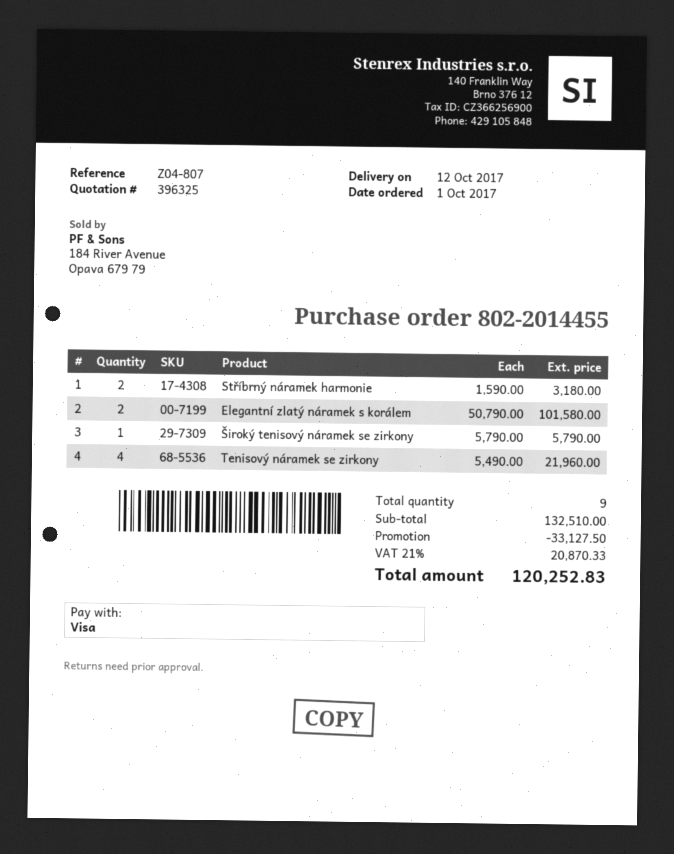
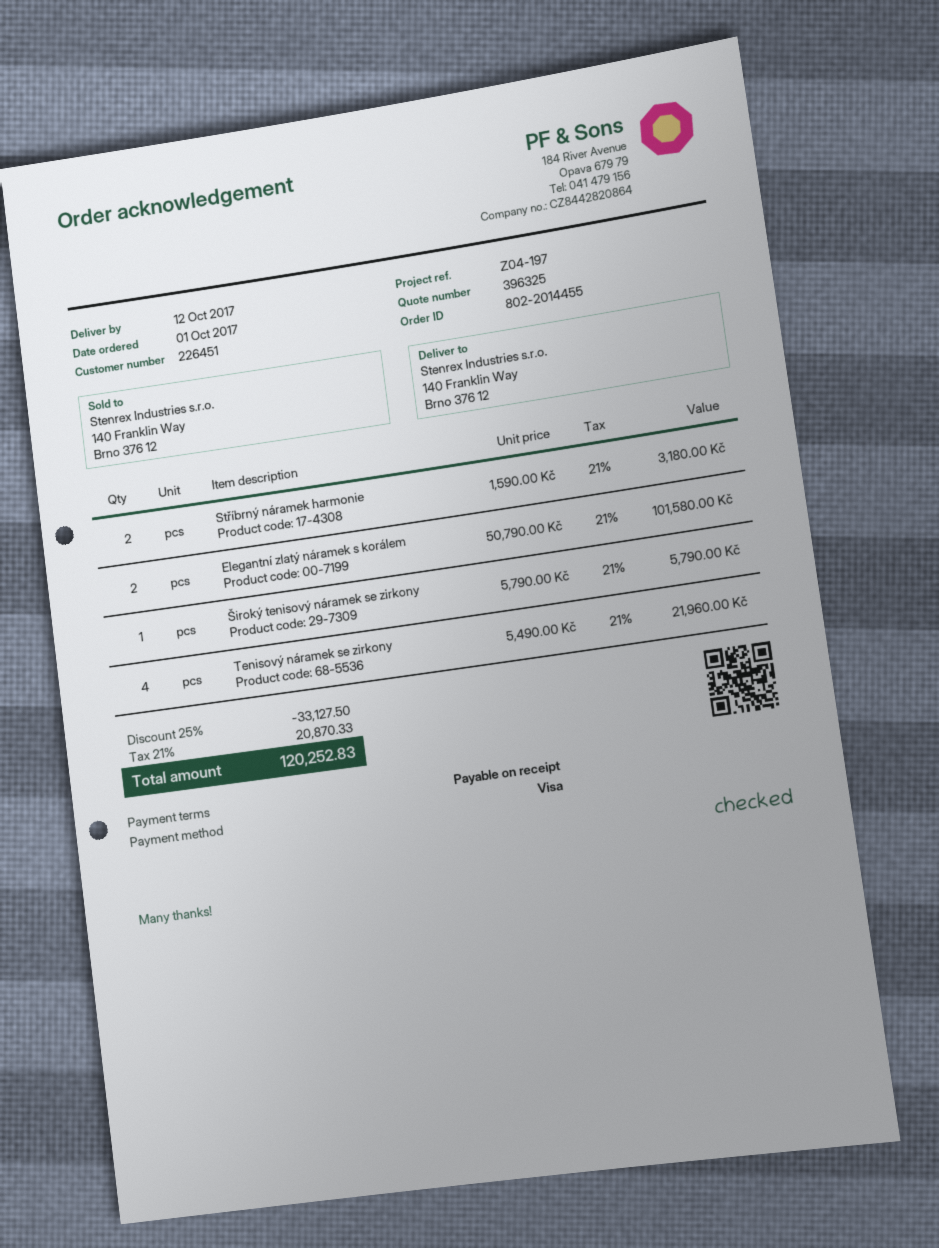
reference: Z04-807 -> Z04-197

